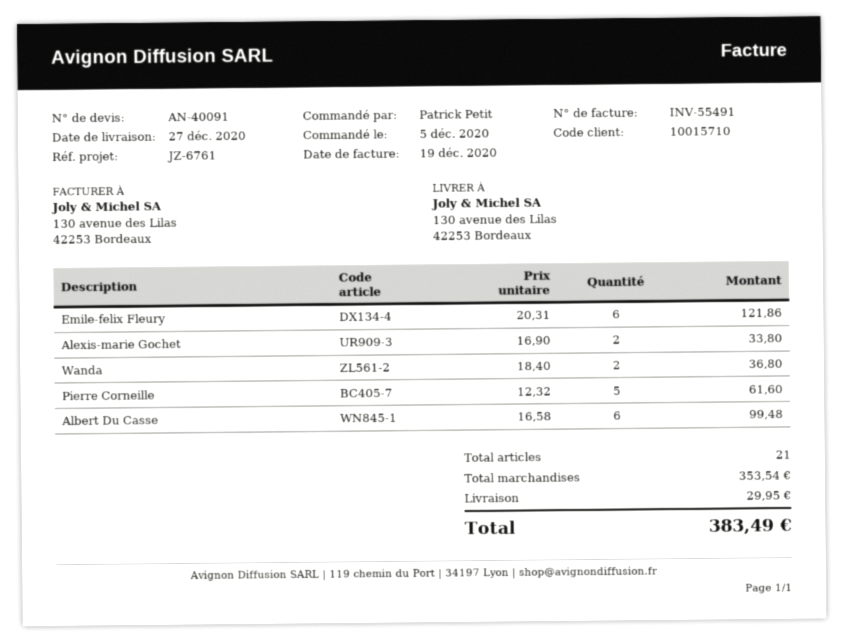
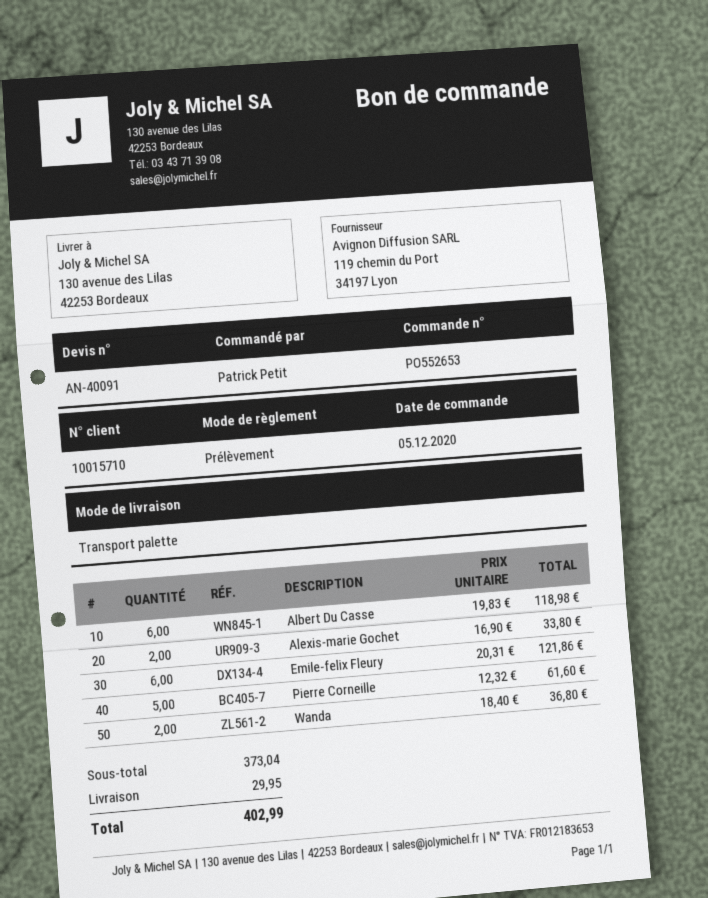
Albert Du Casse: 6 x 16.58 = 99.48 -> 6 x 19.83 = 118.98
subtotal: 353.54 -> 373.04
total: 383.49 -> 402.99

